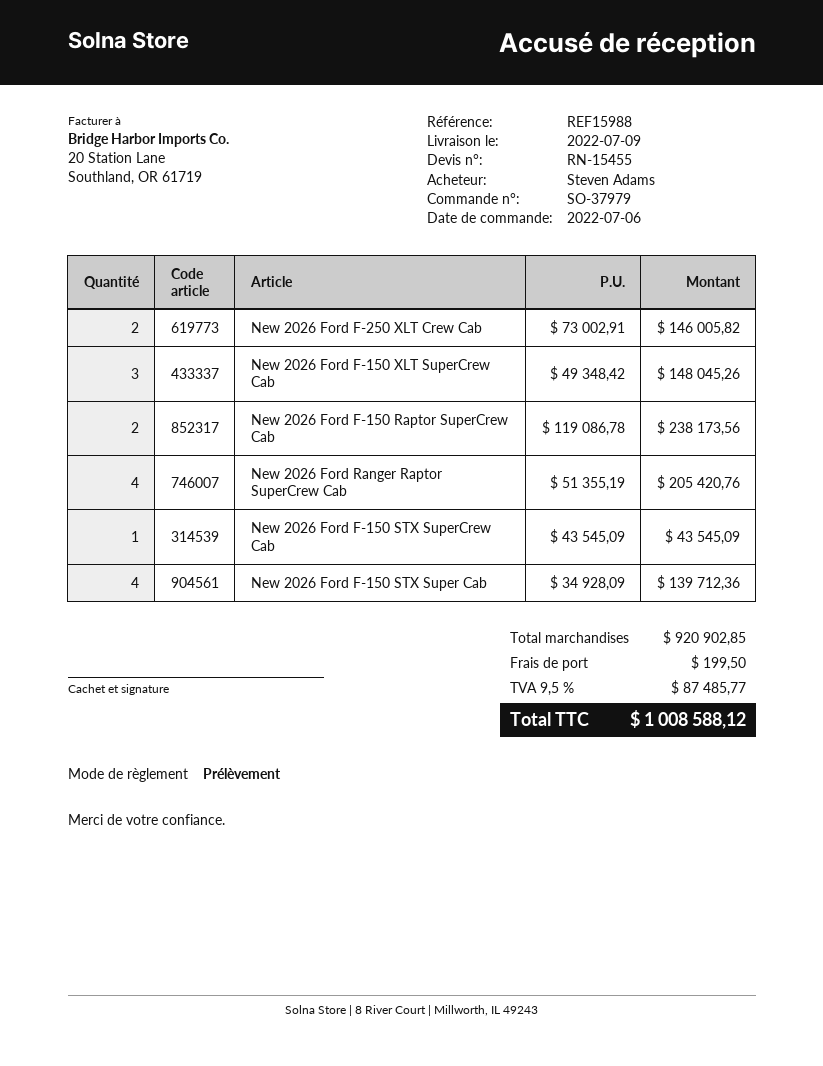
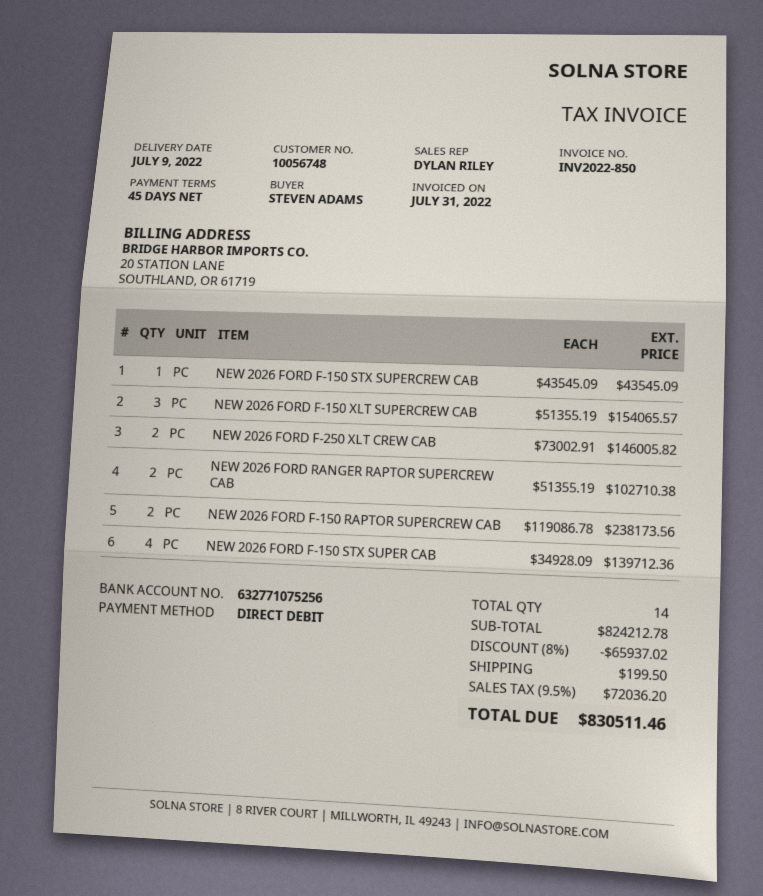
New 2026 Ford F-150 XLT SuperCrew Cab: 3 x 49348.42 = 148045.26 -> 3 x 51355.19 = 154065.57
New 2026 Ford Ranger Raptor SuperCrew Cab: 4 x 51355.19 = 205420.76 -> 2 x 51355.19 = 102710.38
subtotal: 920902.85 -> 824212.78
discount: none -> 8% = 65937.02
tax: 9.5% = 87485.77 -> 9.5% = 72036.20
total: 1008588.12 -> 830511.46

